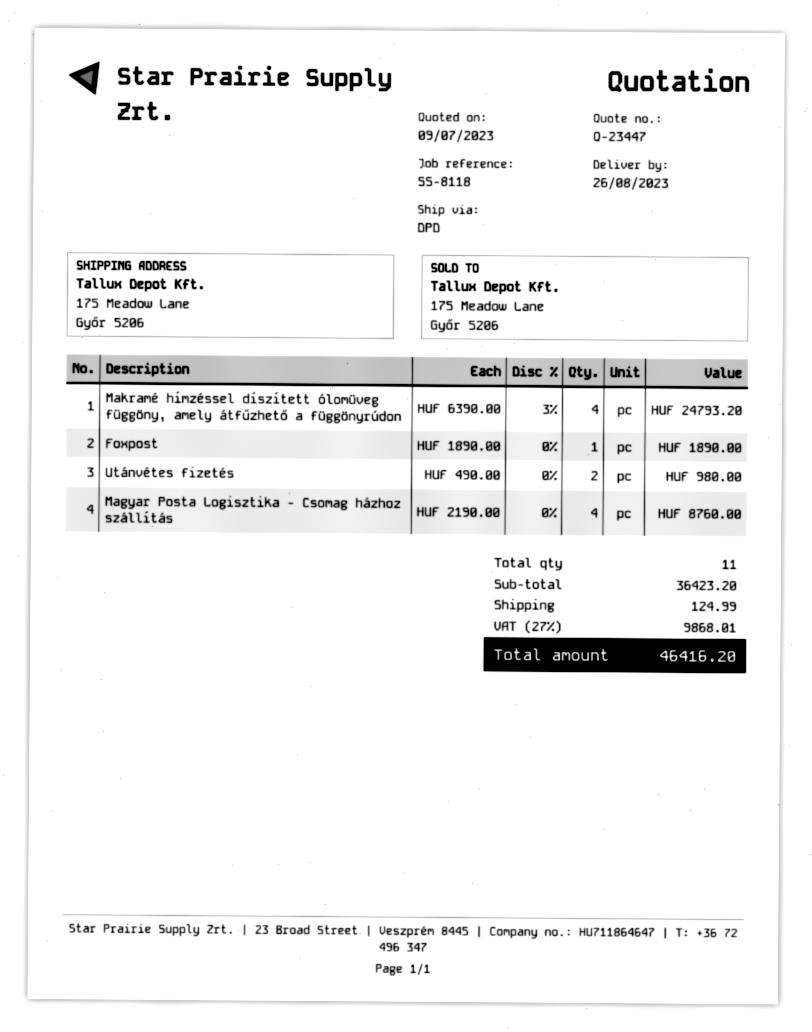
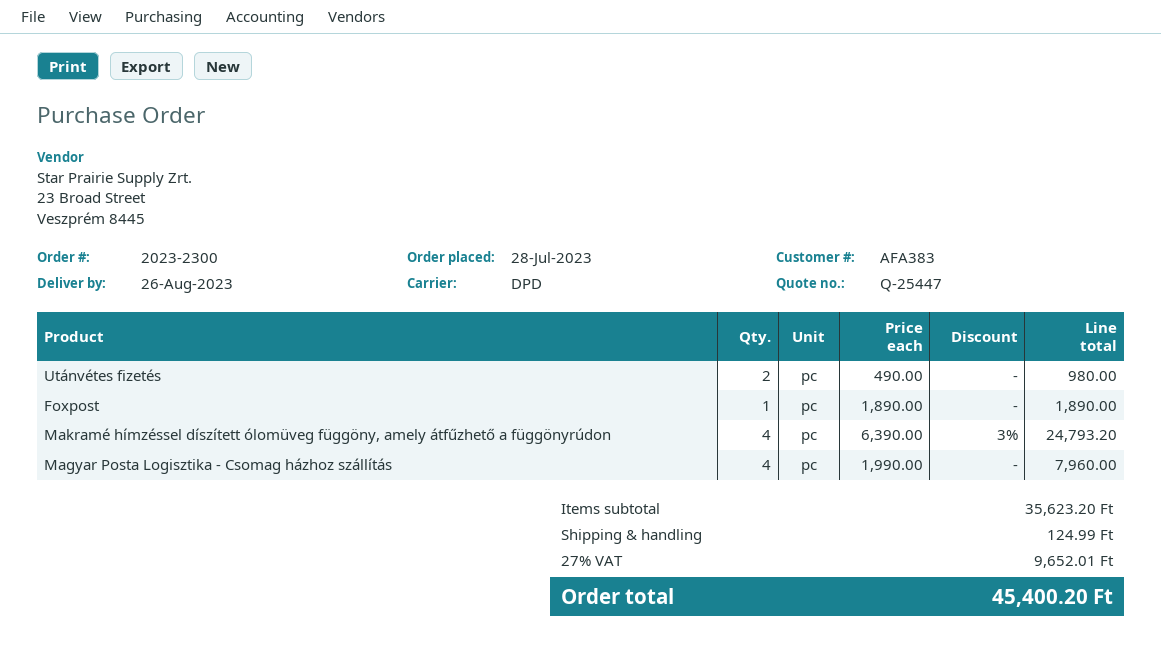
quote number: Q-23447 -> Q-25447
Magyar Posta Logisztika - Csomag házhoz szállítás: 4 x 2190.00 = 8760.00 -> 4 x 1990.00 = 7960.00
subtotal: 36423.20 -> 35623.20
tax: 27% = 9868.01 -> 27% = 9652.01
total: 46416.20 -> 45400.20

